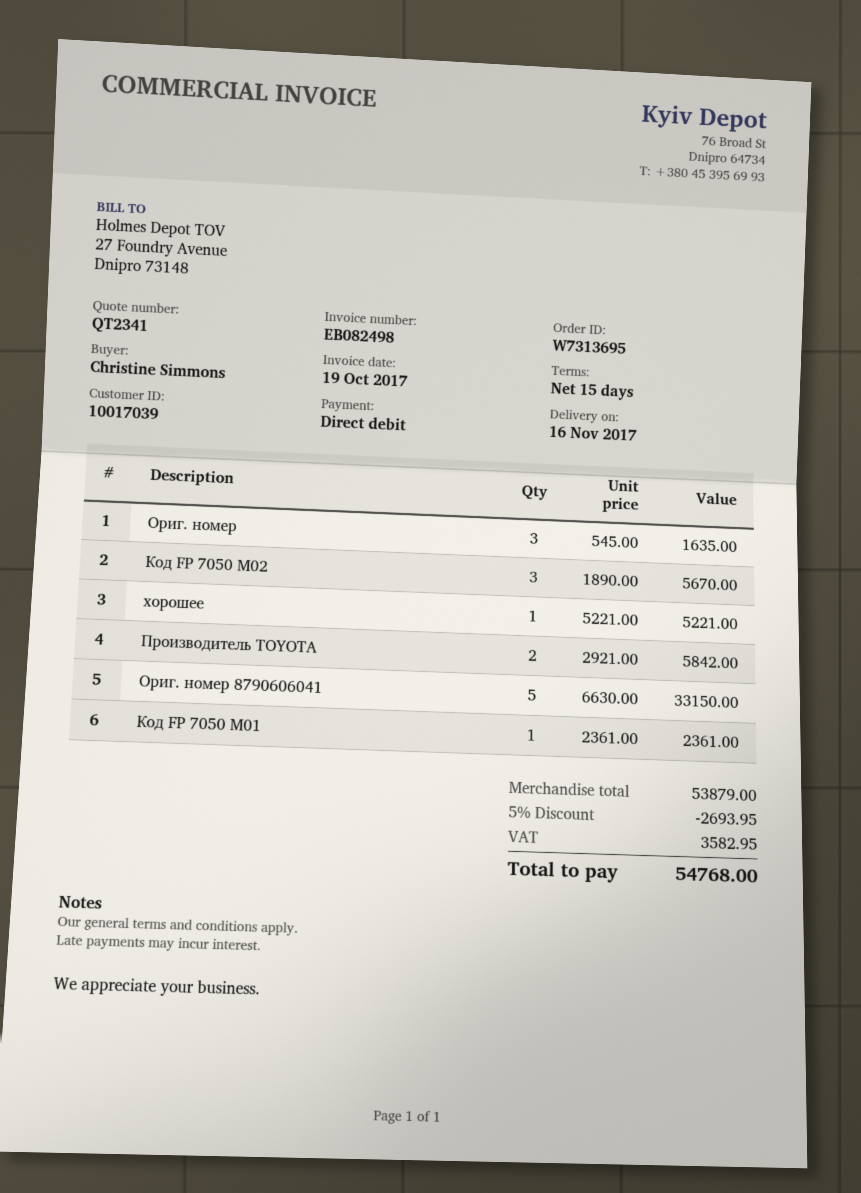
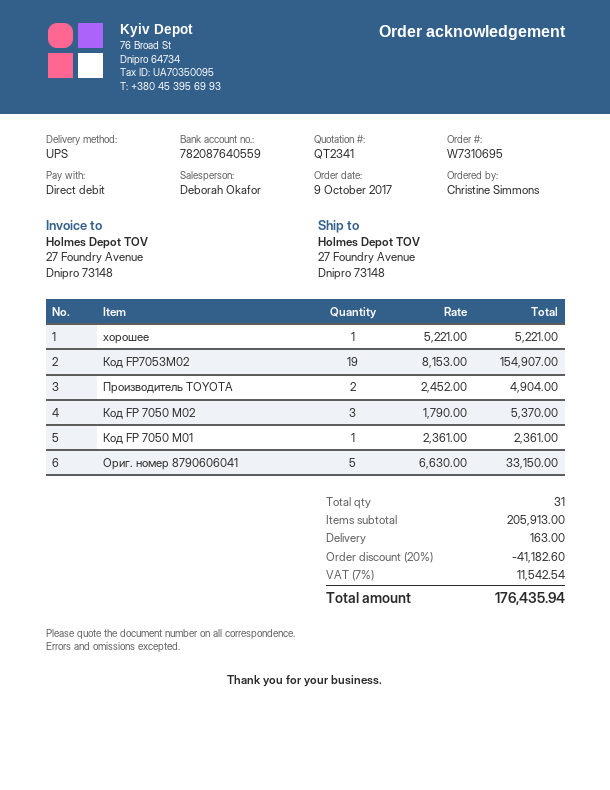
order number: W7313695 -> W7310695
Ориг. номер: 3 x 545.00 = 1635.00 -> none
Код FP 7050 M02: 3 x 1890.00 = 5670.00 -> 3 x 1790.00 = 5370.00
Производитель TOYOTA: 2 x 2921.00 = 5842.00 -> 2 x 2452.00 = 4904.00
Код FP7053M02: none -> 19 x 8153.00 = 154907.00
subtotal: 53879.00 -> 205913.00
discount: 5% = 2693.95 -> 20% = 41182.60
shipping: none -> 163.00
tax: 3582.95 -> 11542.54
total: 54768.00 -> 176435.94

